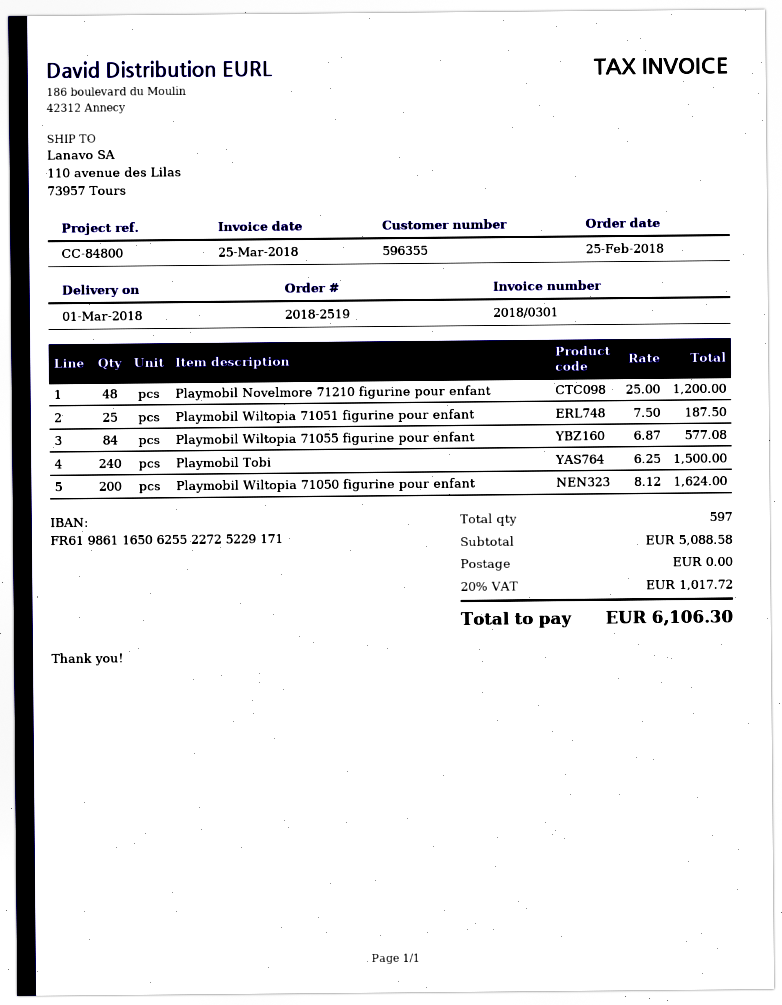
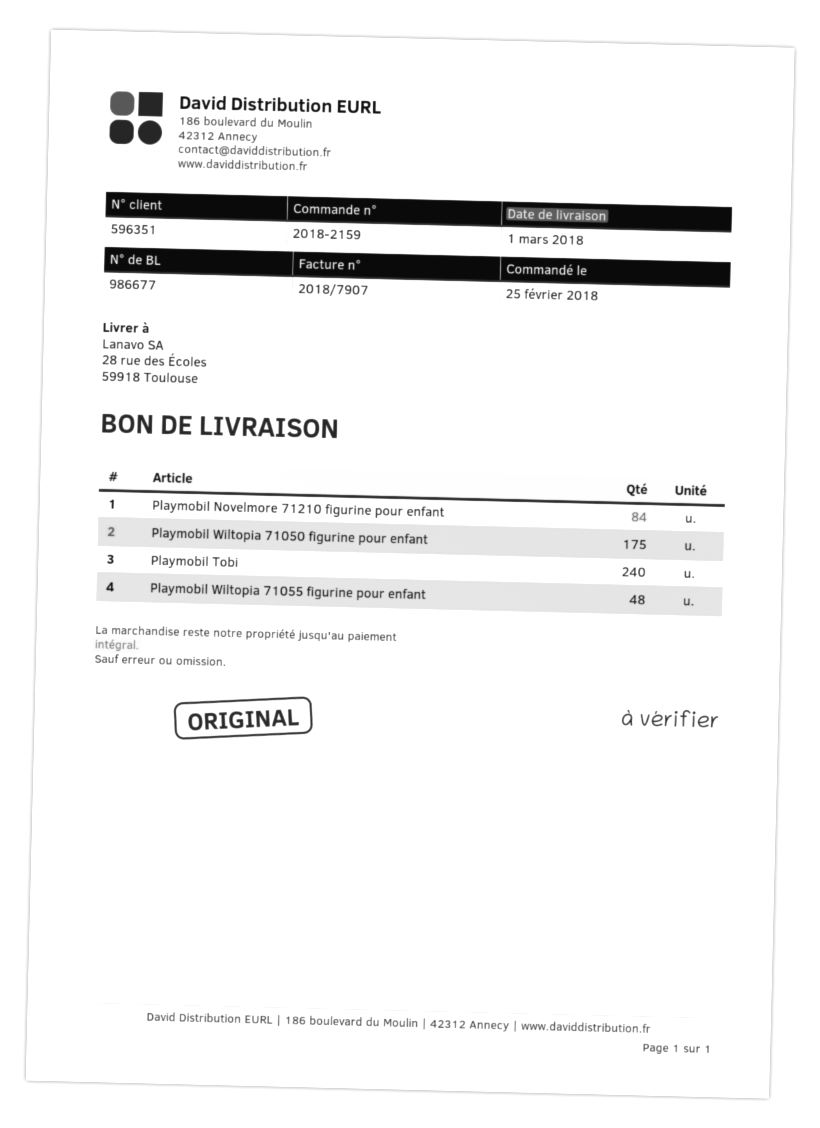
order number: 2018-2519 -> 2018-2159
invoice number: 2018/0301 -> 2018/7907
customer number: 596355 -> 596351
ship to: 110 avenue des Lilas, 73957 Tours -> 28 rue des Écoles, 59918 Toulouse
Playmobil Novelmore 71210 figurine pour enfant: 48 -> 84
Playmobil Wiltopia 71051 figurine pour enfant: 25 -> none
Playmobil Wiltopia 71055 figurine pour enfant: 84 -> 48
Playmobil Wiltopia 71050 figurine pour enfant: 200 -> 175

